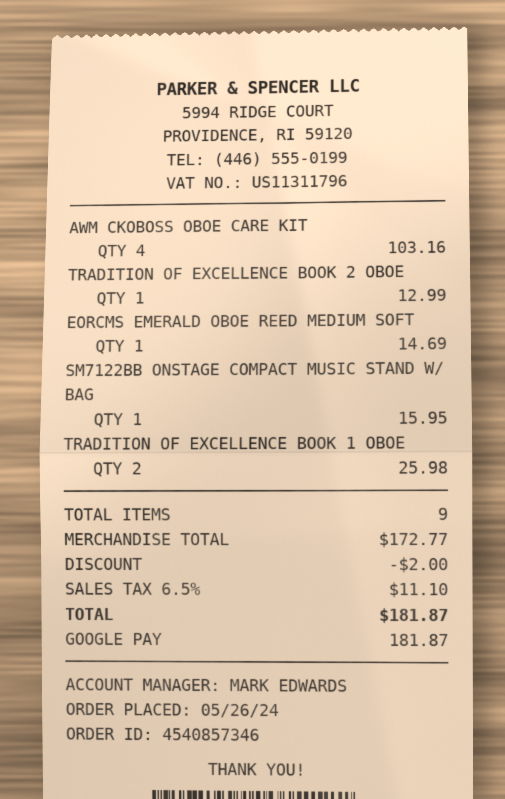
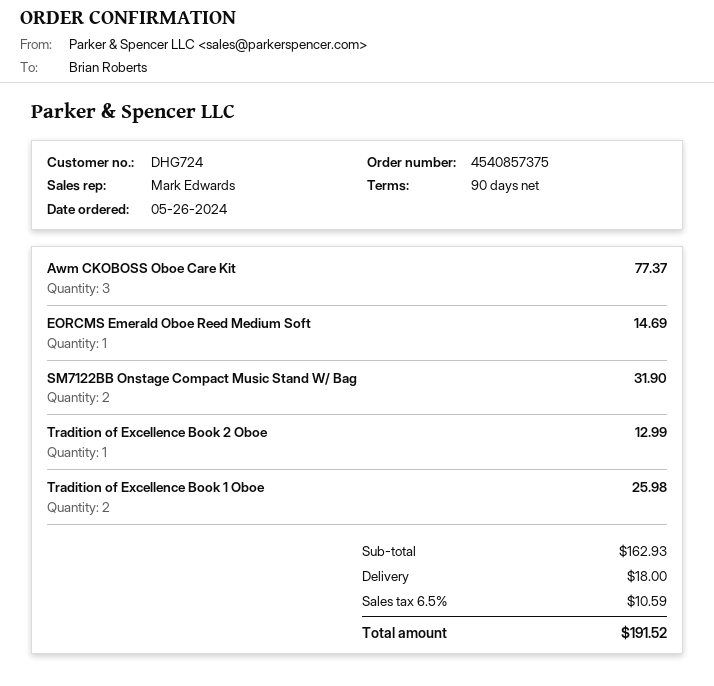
order number: 4540857346 -> 4540857375
AWM CKOBOSS OBOE CARE KIT: 4 for 103.16 -> 3 for 77.37
SM7122BB ONSTAGE COMPACT MUSIC STAND W/ BAG: 1 for 15.95 -> 2 for 31.90
subtotal: 172.77 -> 162.93
discount: 2.00 -> none
shipping: none -> 18.00
tax: 6.5% = 11.10 -> 6.5% = 10.59
total: 181.87 -> 191.52

